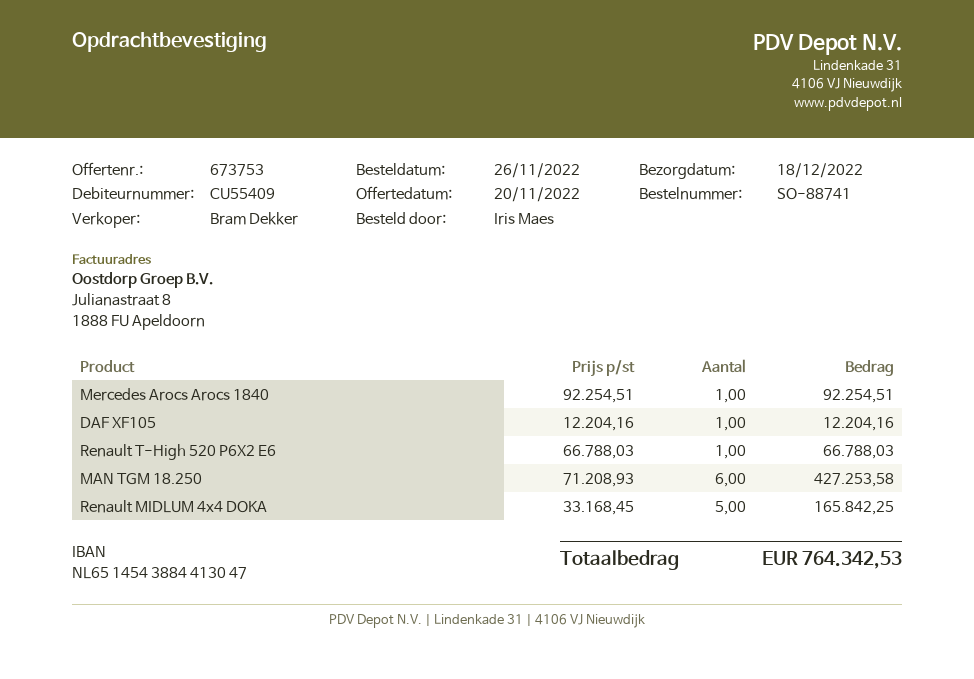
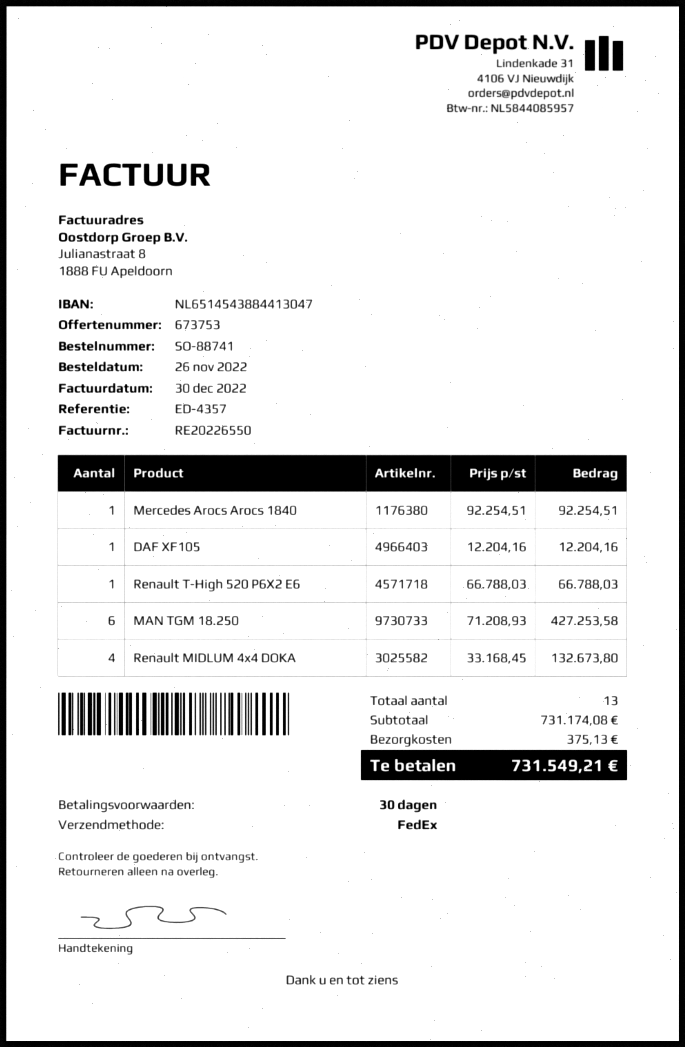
Renault MIDLUM 4x4 DOKA: 5 x 33168.45 = 165842.25 -> 4 x 33168.45 = 132673.80
shipping: none -> 375.13
total: 764342.53 -> 731549.21

